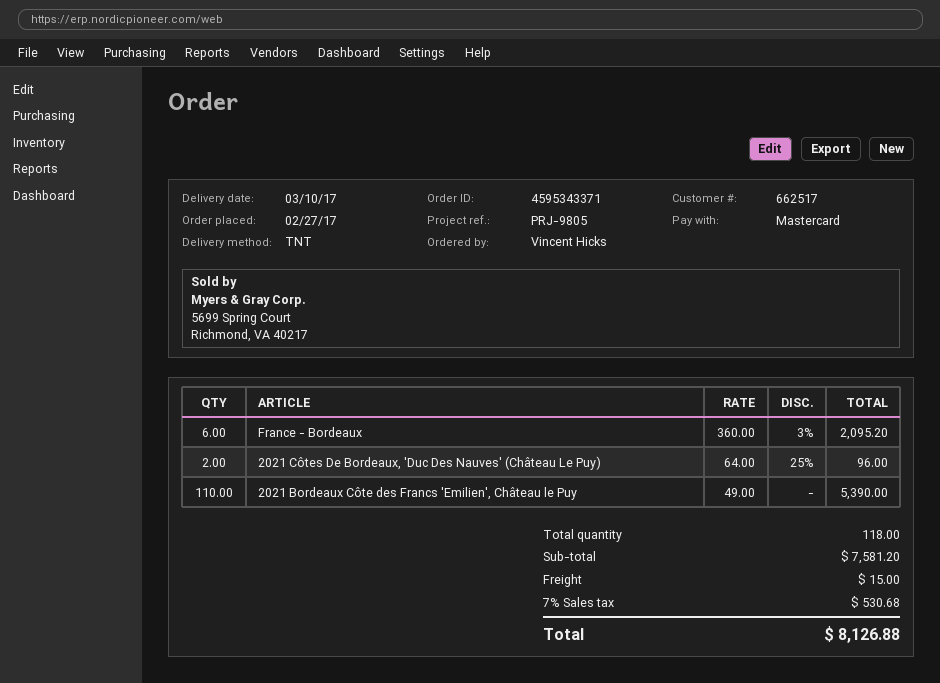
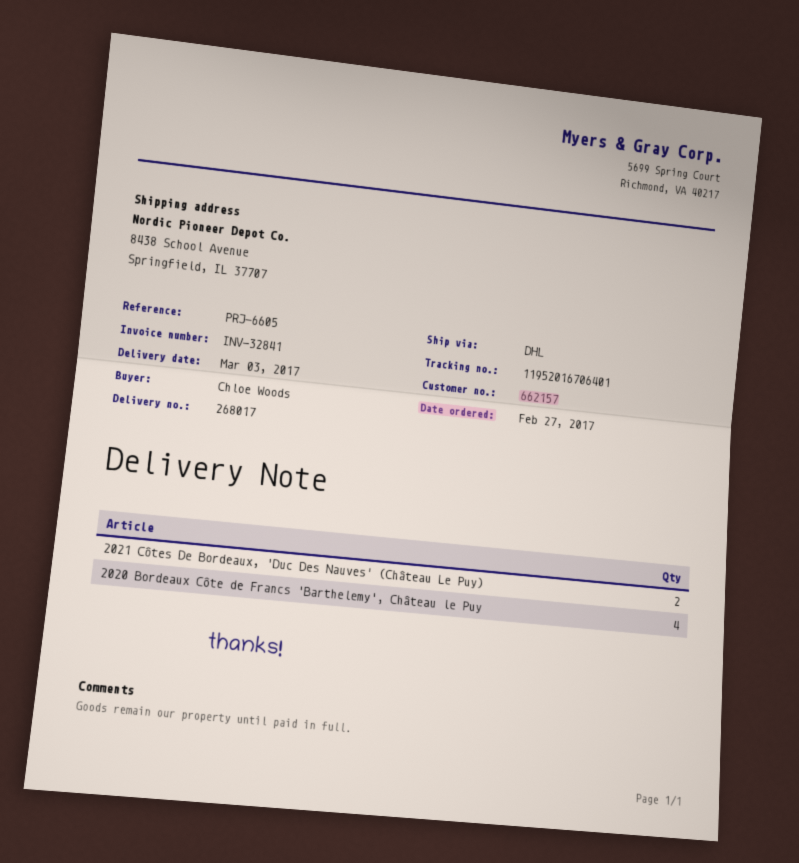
delivery date: 2017-03-10 -> 2017-03-03
customer number: 662517 -> 662157
reference: PRJ-9805 -> PRJ-6605
ordered by: Vincent Hicks -> Chloe Woods
shipping method: TNT -> DHL
France - Bordeaux: 6 -> none
2021 Bordeaux Côte des Francs 'Emilien', Château le Puy: 110 -> none
2020 Bordeaux Côte de Francs 'Barthelemy', Château le Puy: none -> 4

